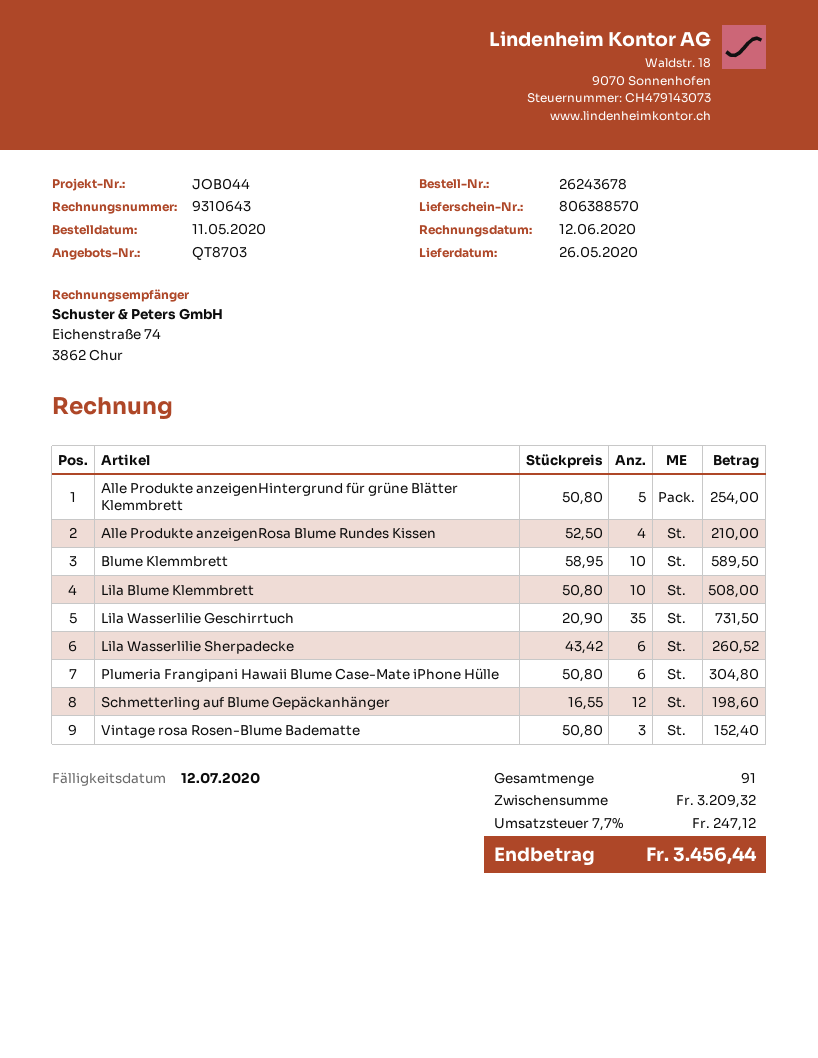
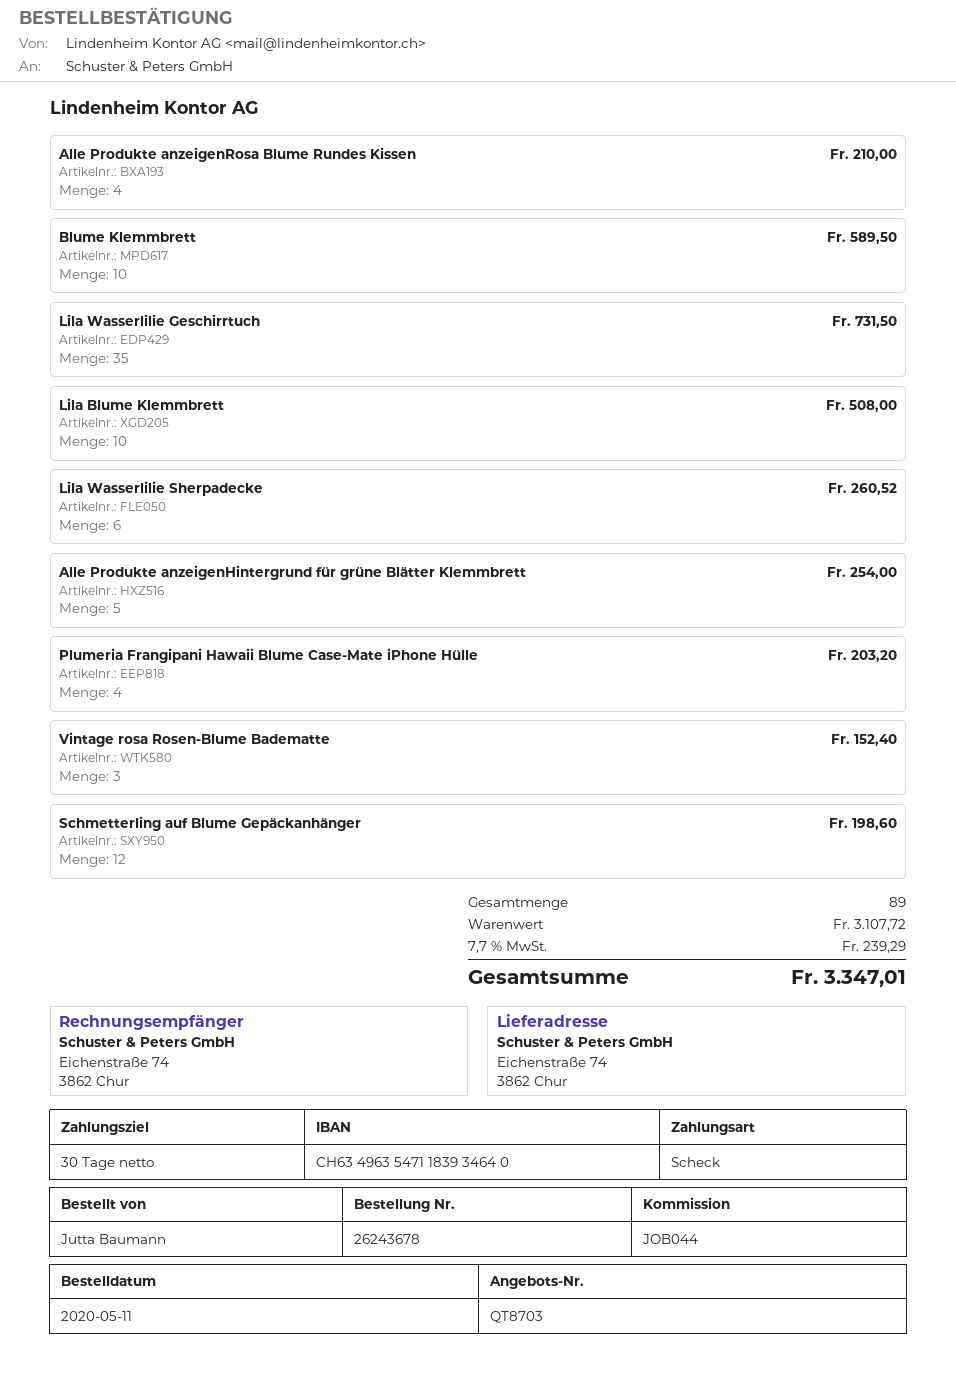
Plumeria Frangipani Hawaii Blume Case-Mate iPhone Hülle: 6 for 304.80 -> 4 for 203.20
total quantity: 91 -> 89
subtotal: 3209.32 -> 3107.72
tax: 7.7% = 247.12 -> 7.7% = 239.29
total: 3456.44 -> 3347.01

